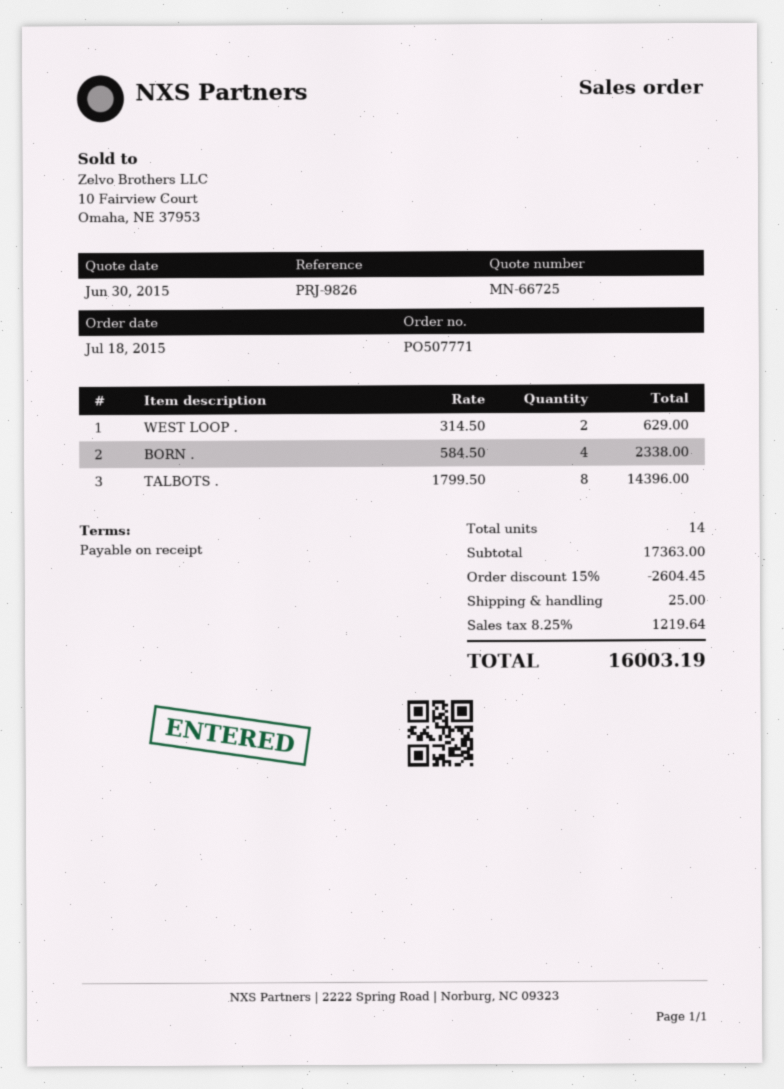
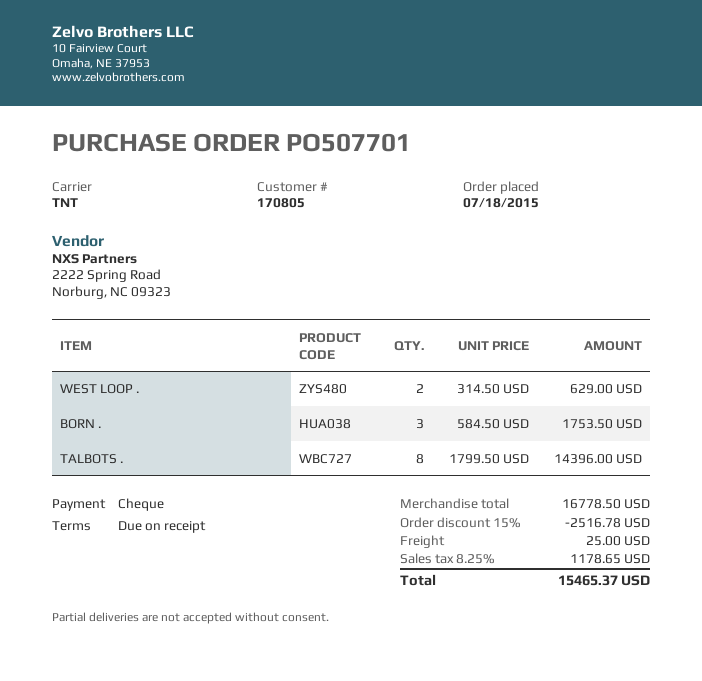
order number: PO507771 -> PO507701
BORN .: 4 x 584.50 = 2338.00 -> 3 x 584.50 = 1753.50
subtotal: 17363.00 -> 16778.50
discount: 15% = 2604.45 -> 15% = 2516.78
tax: 8.25% = 1219.64 -> 8.25% = 1178.65
total: 16003.19 -> 15465.37

